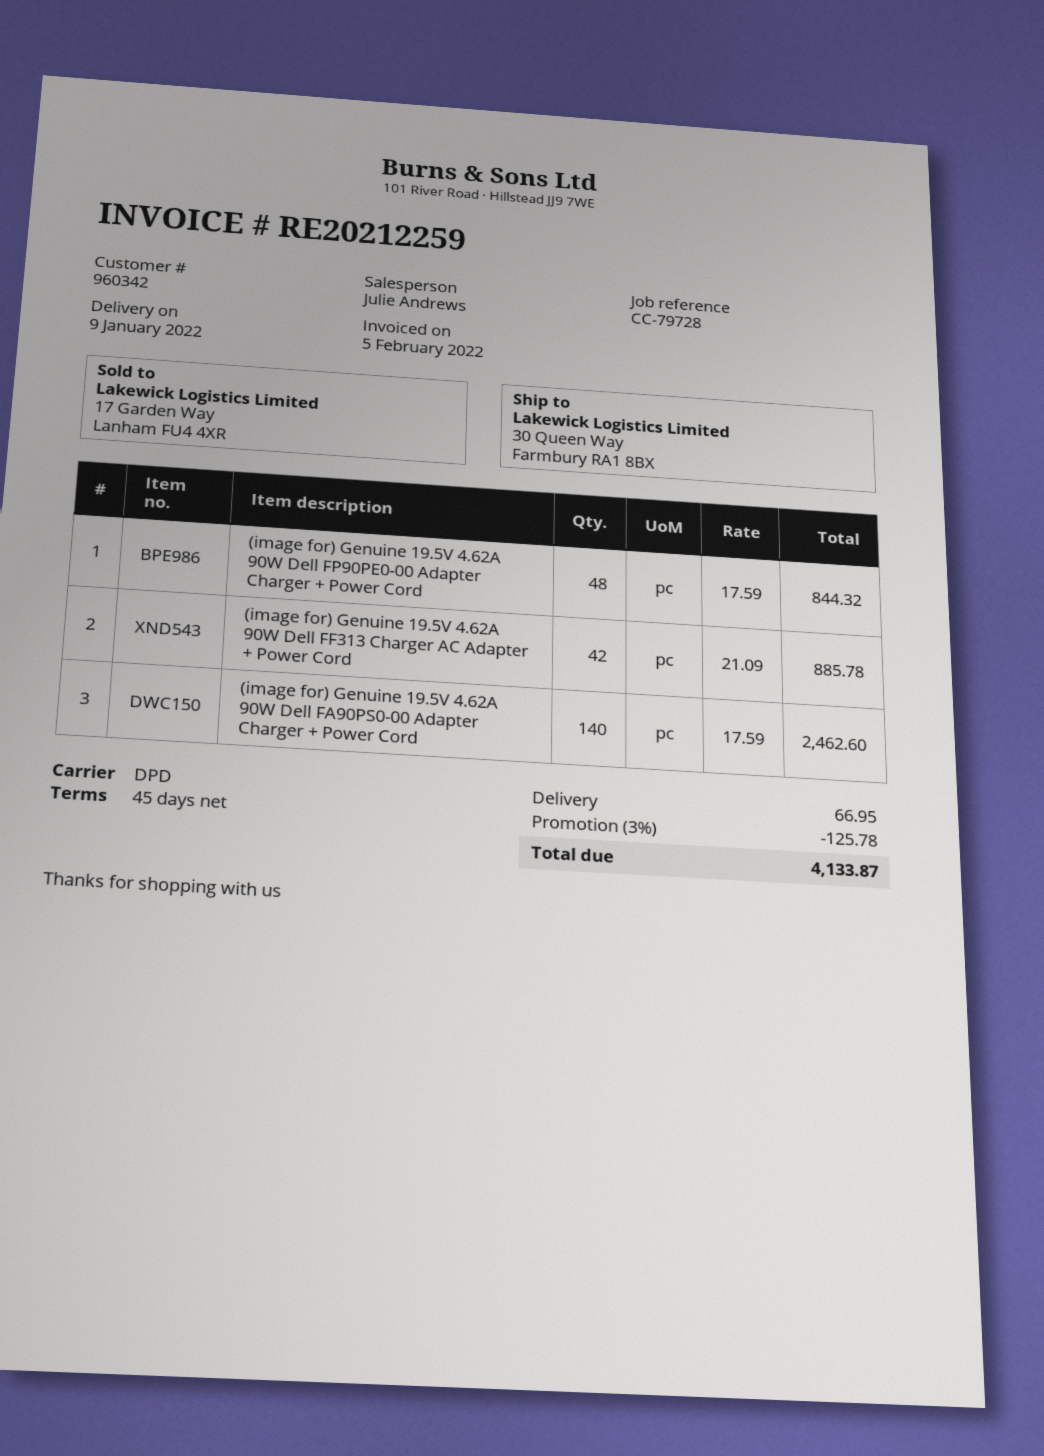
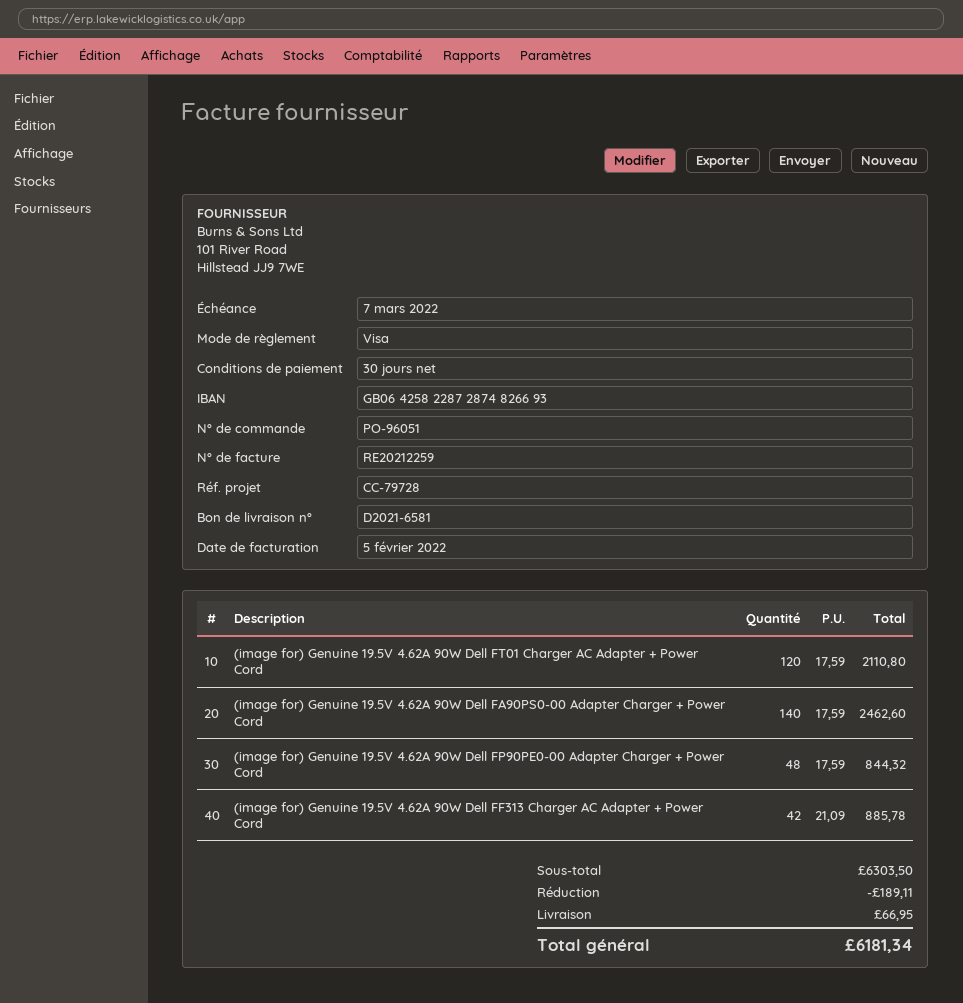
payment terms: 45 days -> 30 days
(image for) Genuine 19.5V 4.62A 90W Dell FT01 Charger AC Adapter + Power Cord: none -> 120 x 17.59 = 2110.80
discount: 125.78 -> 189.11
total: 4133.87 -> 6181.34

